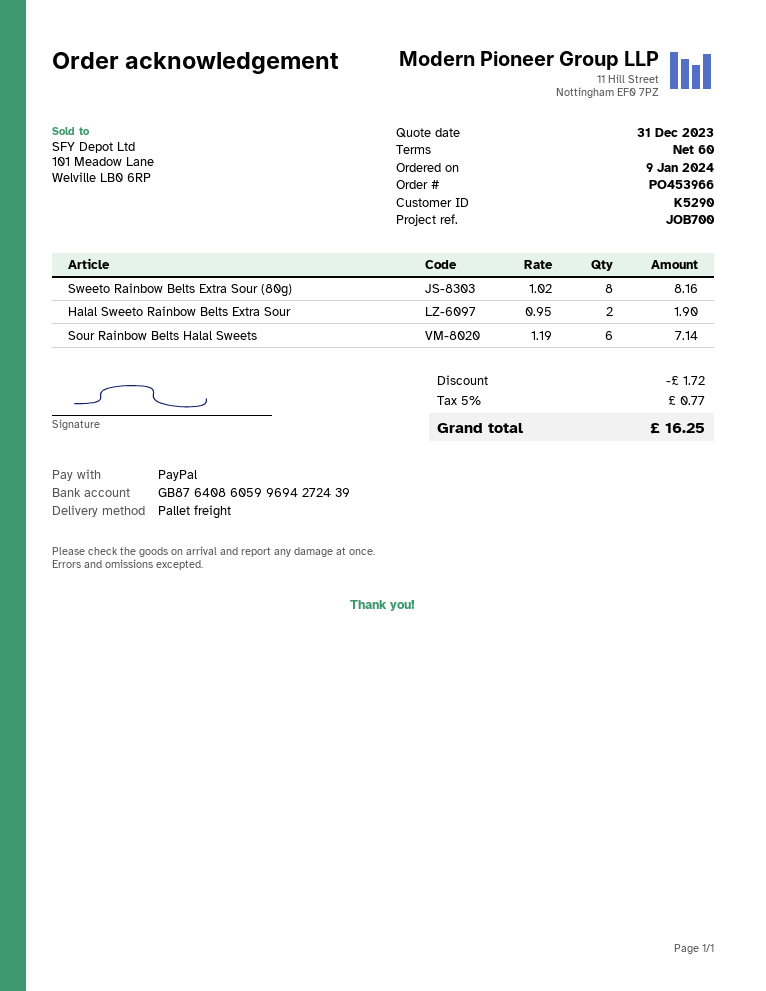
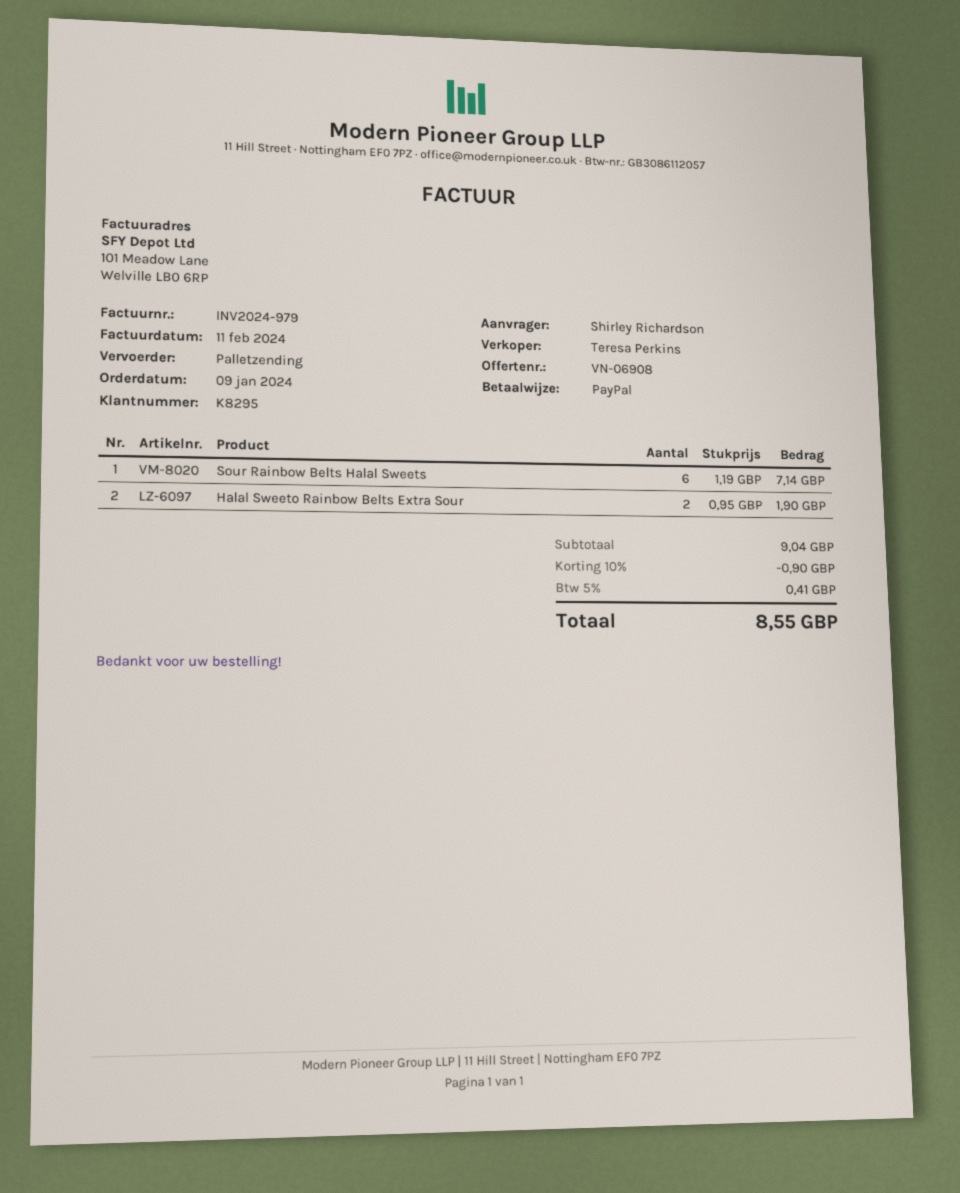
customer number: K5290 -> K8295
Sweeto Rainbow Belts Extra Sour (80g): 8 x 1.02 = 8.16 -> none
discount: 1.72 -> 0.90
tax: 5% = 0.77 -> 5% = 0.41
total: 16.25 -> 8.55

